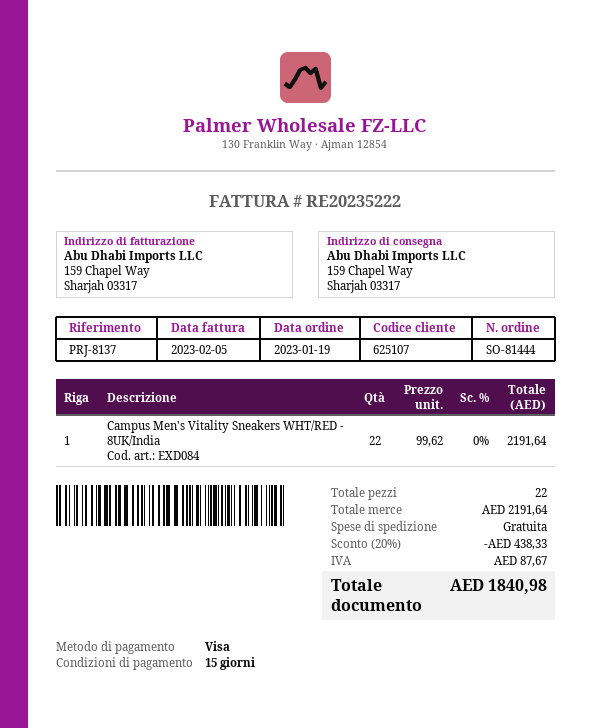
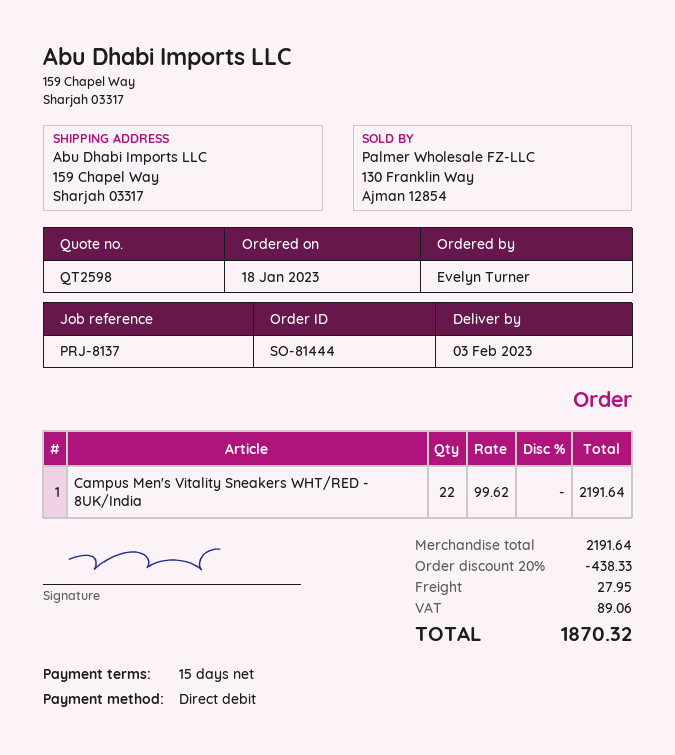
order date: 2023-01-19 -> 2023-01-18
payment method: Visa -> direct debit
shipping: 0.00 -> 27.95
tax: 87.67 -> 89.06
total: 1840.98 -> 1870.32

